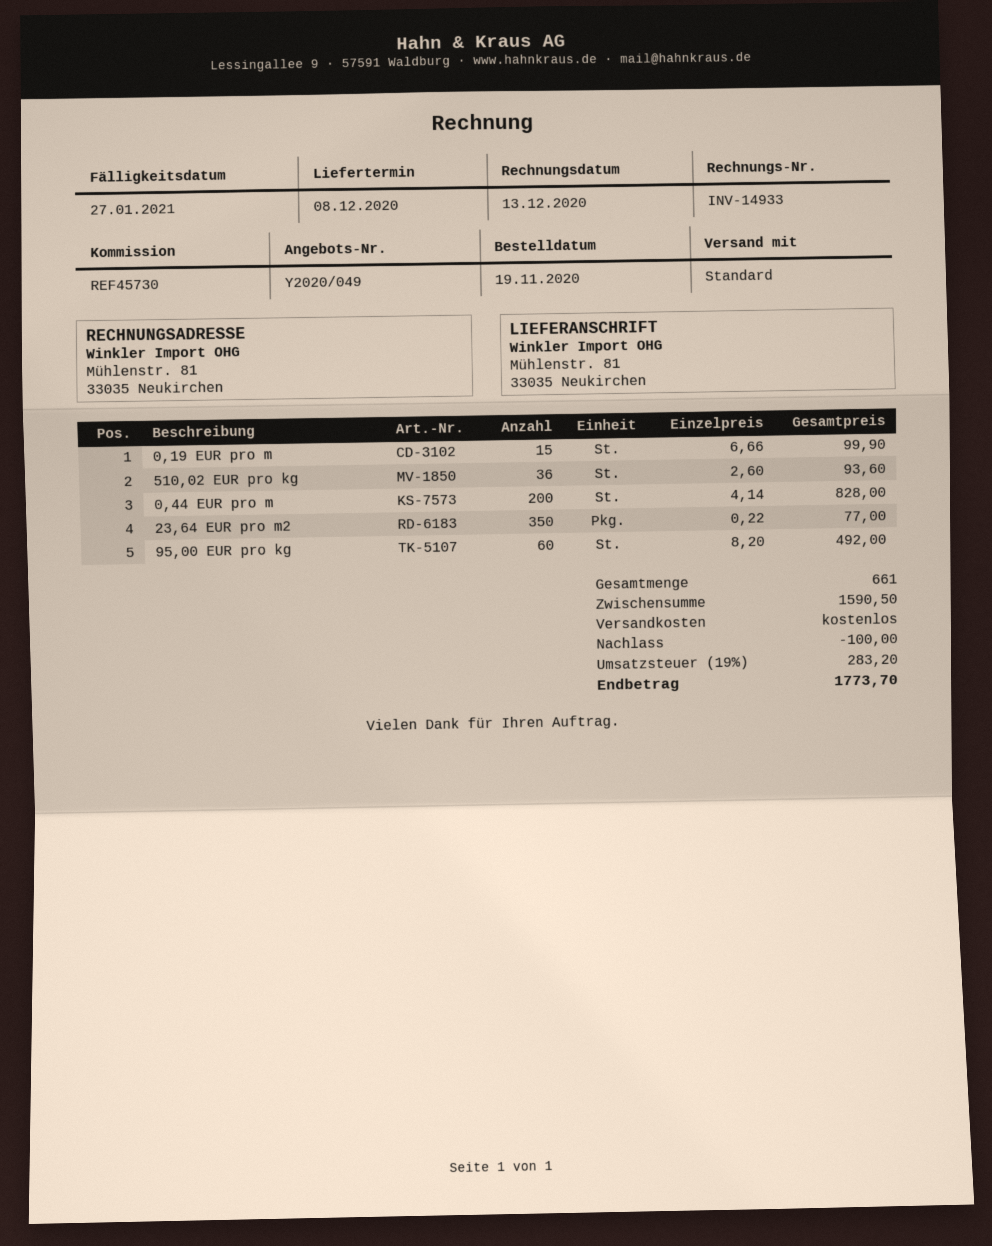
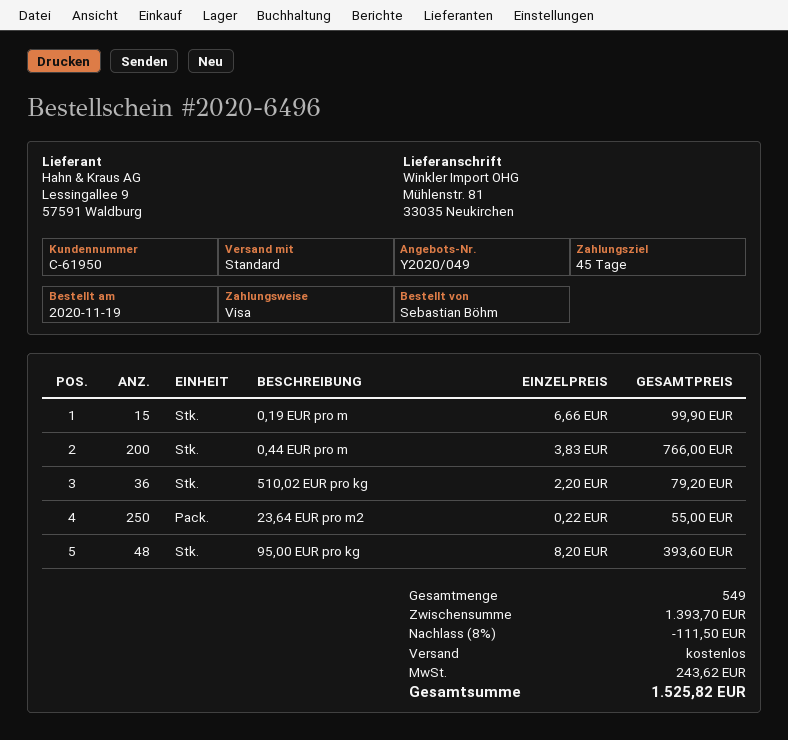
510,02 EUR pro kg: 36 x 2.60 = 93.60 -> 36 x 2.20 = 79.20
0,44 EUR pro m: 200 x 4.14 = 828.00 -> 200 x 3.83 = 766.00
23,64 EUR pro m2: 350 x 0.22 = 77.00 -> 250 x 0.22 = 55.00
95,00 EUR pro kg: 60 x 8.20 = 492.00 -> 48 x 8.20 = 393.60
total quantity: 661 -> 549
subtotal: 1590.50 -> 1393.70
discount: 100.00 -> 111.50
tax: 283.20 -> 243.62
total: 1773.70 -> 1525.82

